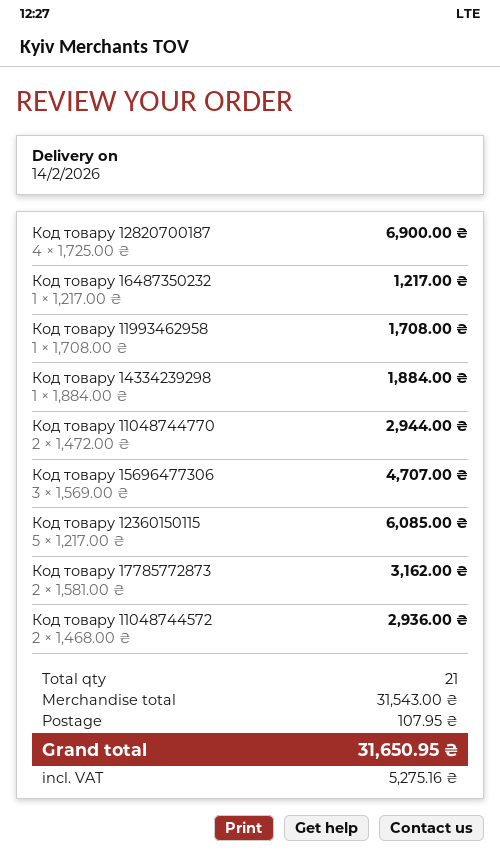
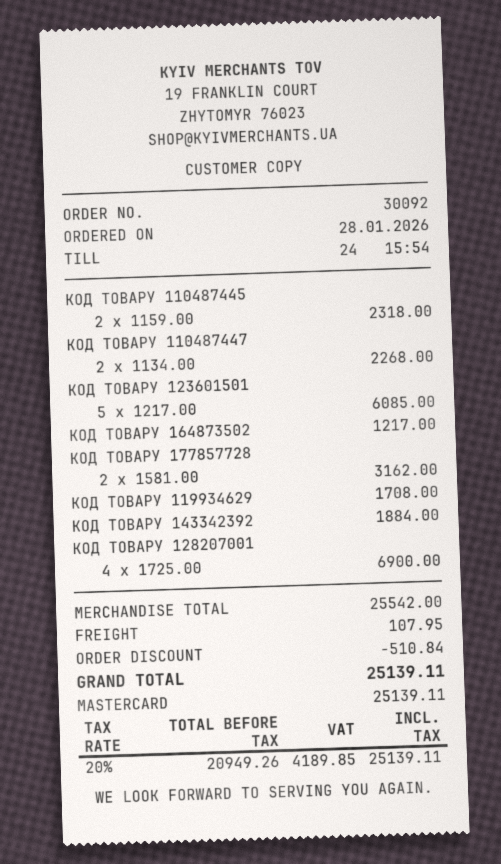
Код товару 11048744770: 2 x 1472.00 = 2944.00 -> 2 x 1134.00 = 2268.00
Код товару 15696477306: 3 x 1569.00 = 4707.00 -> none
Код товару 11048744572: 2 x 1468.00 = 2936.00 -> 2 x 1159.00 = 2318.00
subtotal: 31543.00 -> 25542.00
discount: none -> 510.84
tax: 5275.16 -> 4189.85
total: 31650.95 -> 25139.11

